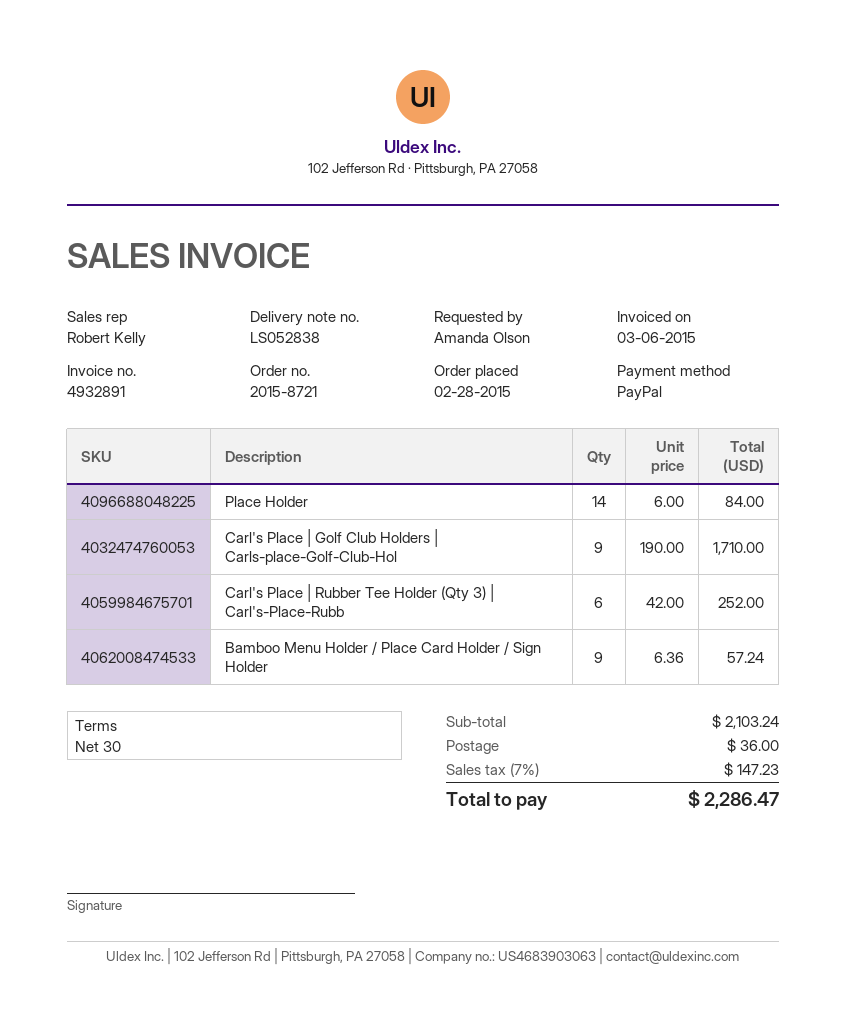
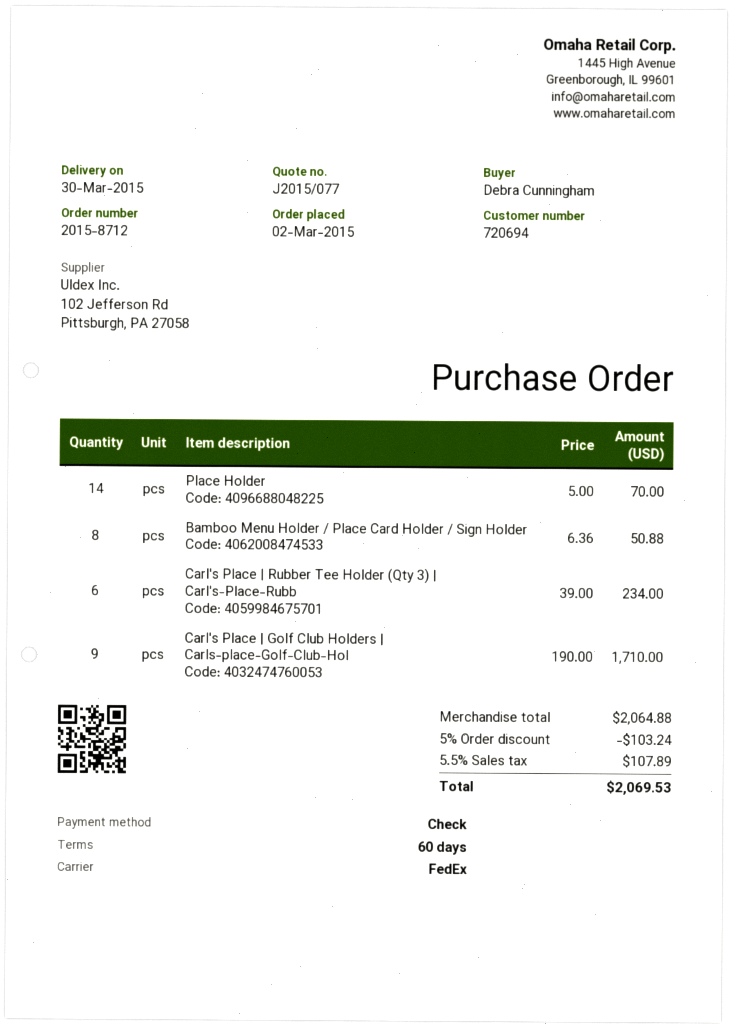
order number: 2015-8721 -> 2015-8712
order date: 2015-02-28 -> 2015-03-02
payment terms: 30 days -> 60 days
ordered by: Amanda Olson -> Debra Cunningham
payment method: PayPal -> cheque
Place Holder: 14 x 6.00 = 84.00 -> 14 x 5.00 = 70.00
Carl's Place | Rubber Tee Holder (Qty 3) | Carl's-Place-Rubb: 6 x 42.00 = 252.00 -> 6 x 39.00 = 234.00
Bamboo Menu Holder / Place Card Holder / Sign Holder: 9 x 6.36 = 57.24 -> 8 x 6.36 = 50.88
subtotal: 2103.24 -> 2064.88
discount: none -> 5% = 103.24
shipping: 36.00 -> none
tax: 7% = 147.23 -> 5.5% = 107.89
total: 2286.47 -> 2069.53

